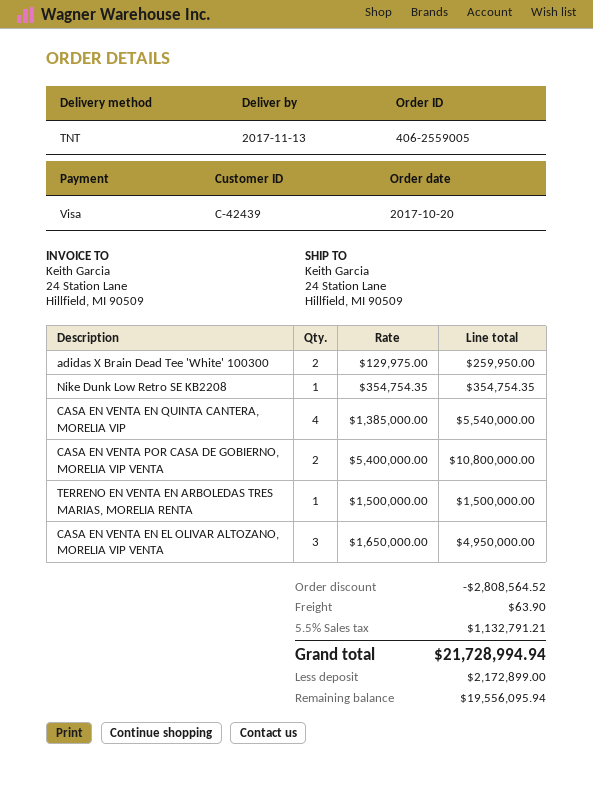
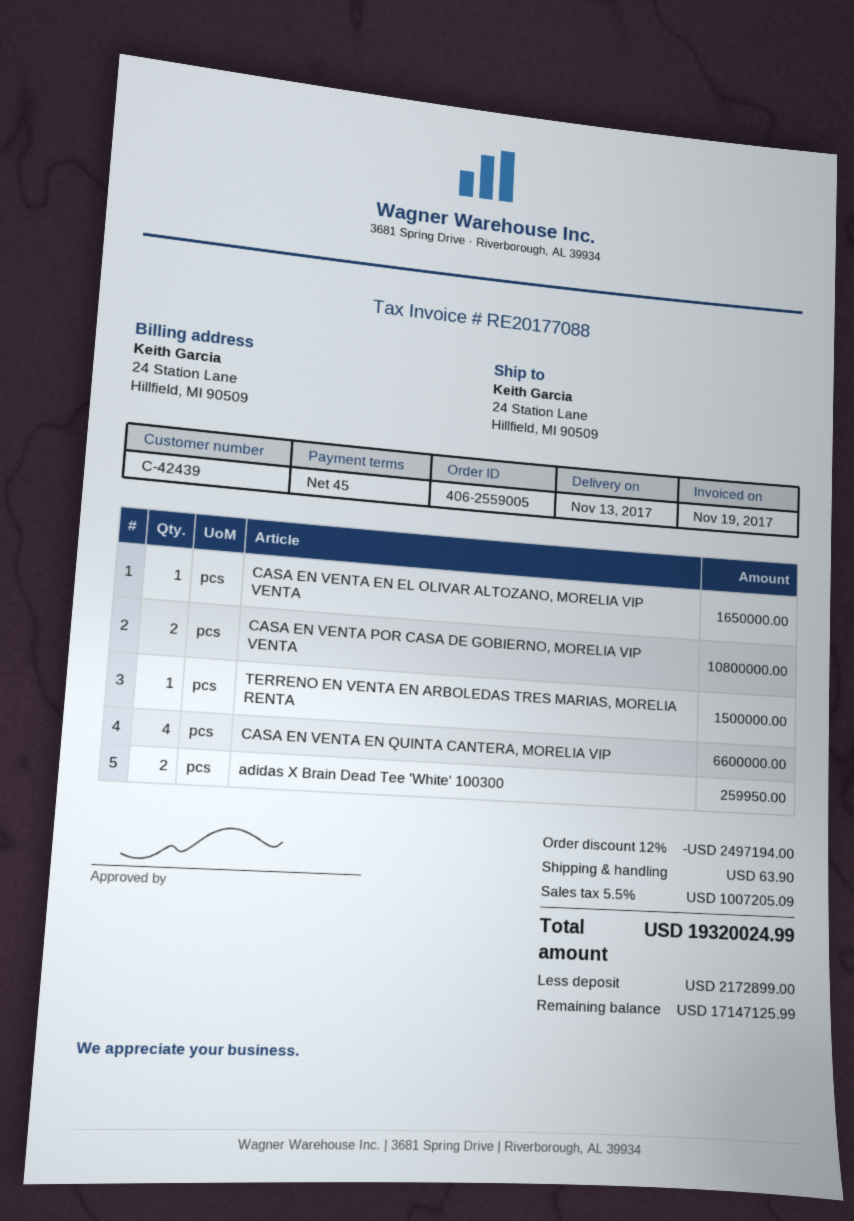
Nike Dunk Low Retro SE KB2208: 1 for 354754.35 -> none
CASA EN VENTA EN QUINTA CANTERA, MORELIA VIP: 4 for 5540000.00 -> 4 for 6600000.00
CASA EN VENTA EN EL OLIVAR ALTOZANO, MORELIA VIP VENTA: 3 for 4950000.00 -> 1 for 1650000.00
discount: 2808564.52 -> 2497194.00
tax: 5.5% = 1132791.21 -> 5.5% = 1007205.09
total: 21728994.94 -> 19320024.99
balance: 19556095.94 -> 17147125.99

